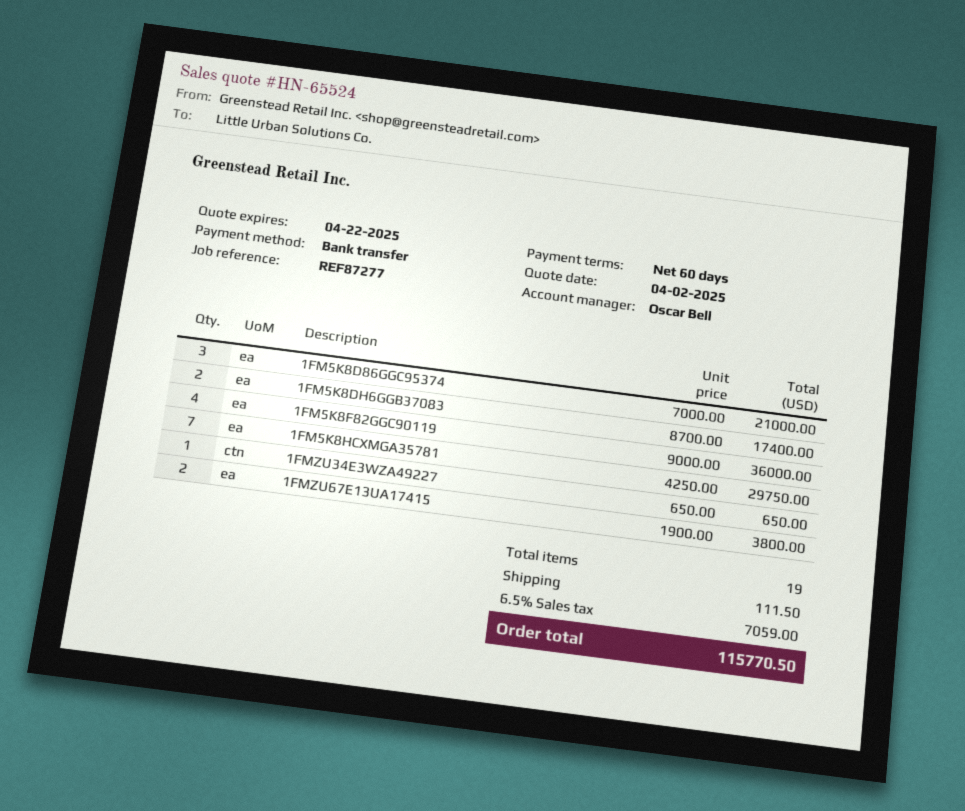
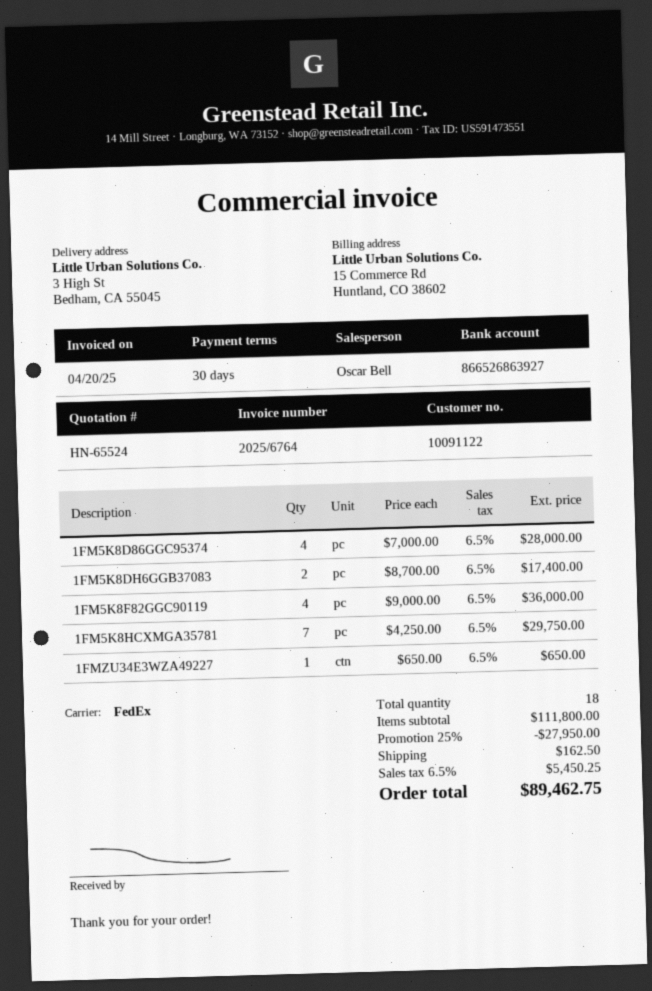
payment terms: 60 days -> 30 days
1FM5K8D86GGC95374: 3 x 7000.00 = 21000.00 -> 4 x 7000.00 = 28000.00
1FMZU67E13UA17415: 2 x 1900.00 = 3800.00 -> none
total quantity: 19 -> 18
discount: none -> 25% = 27950.00
shipping: 111.50 -> 162.50
tax: 6.5% = 7059.00 -> 6.5% = 5450.25
total: 115770.50 -> 89462.75

